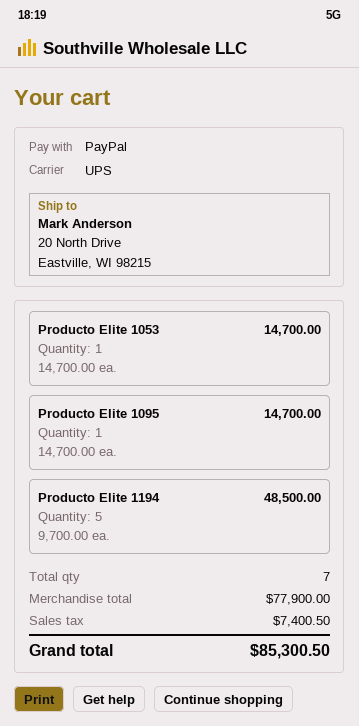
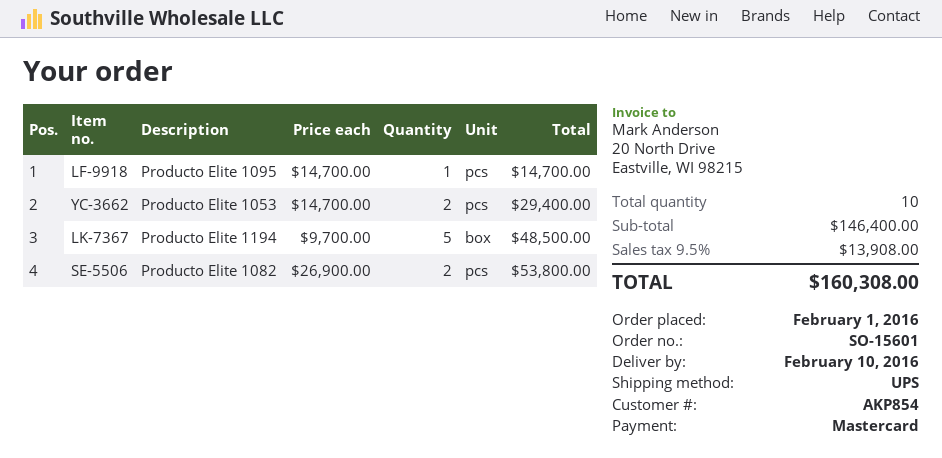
payment method: PayPal -> Mastercard
Producto Elite 1053: 1 x 14700.00 = 14700.00 -> 2 x 14700.00 = 29400.00
Producto Elite 1082: none -> 2 x 26900.00 = 53800.00
total quantity: 7 -> 10
subtotal: 77900.00 -> 146400.00
tax: 7400.50 -> 13908.00
total: 85300.50 -> 160308.00

